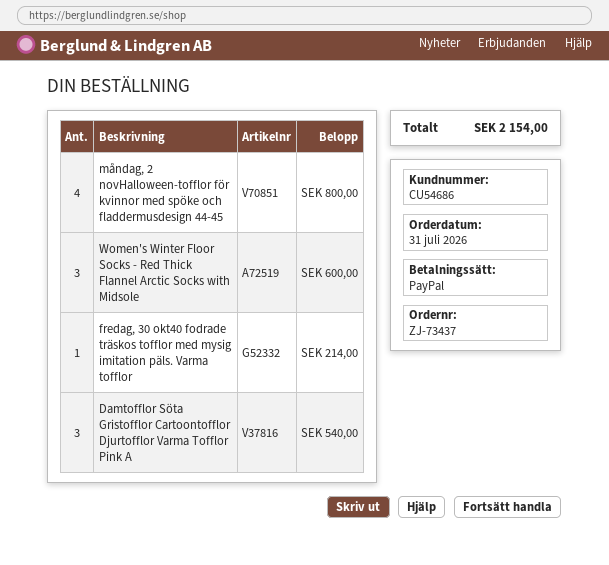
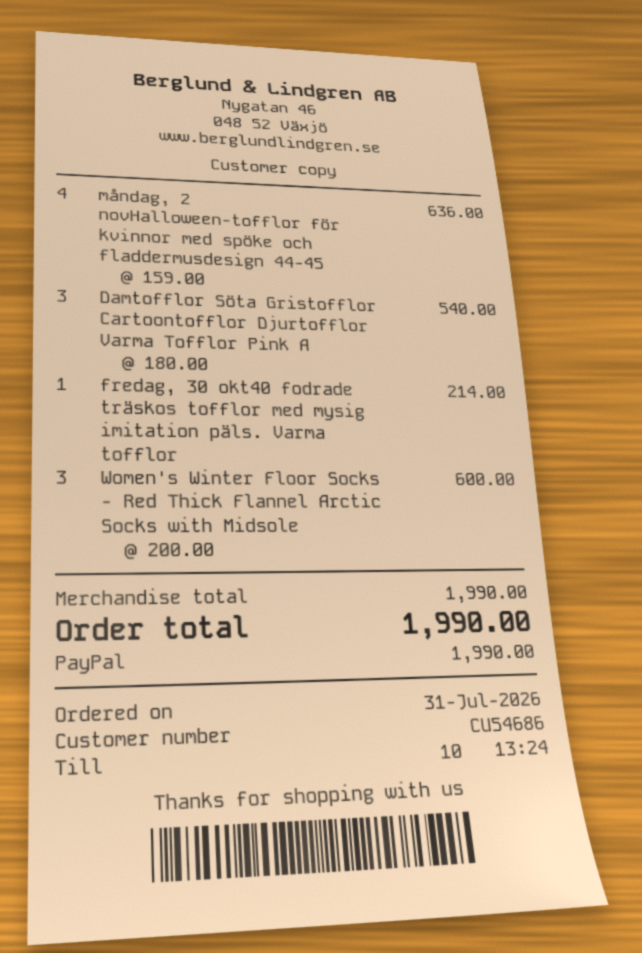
måndag, 2 novHalloween-tofflor för kvinnor med spöke och fladdermusdesign 44-45: 4 for 800.00 -> 4 for 636.00
total: 2154.00 -> 1990.00

